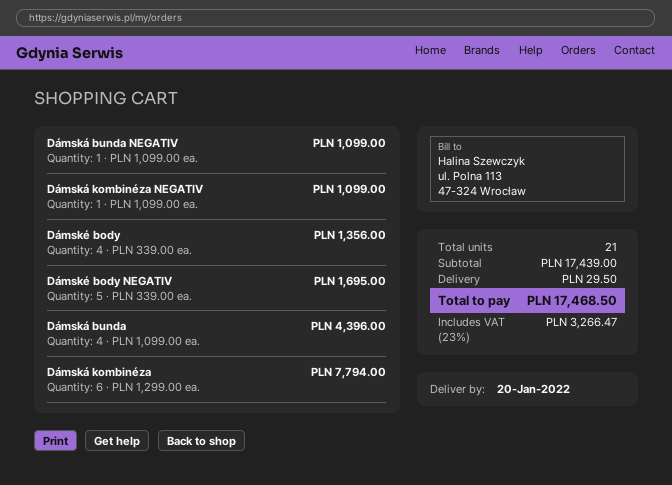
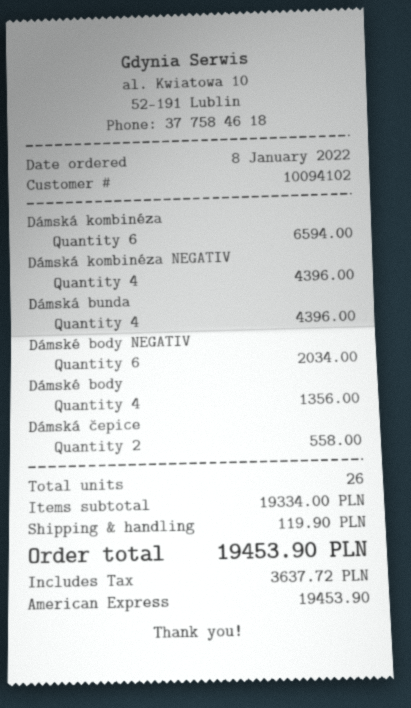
Dámská bunda NEGATIV: 1 for 1099.00 -> none
Dámská kombinéza NEGATIV: 1 for 1099.00 -> 4 for 4396.00
Dámské body NEGATIV: 5 for 1695.00 -> 6 for 2034.00
Dámská kombinéza: 6 for 7794.00 -> 6 for 6594.00
Dámská čepice: none -> 2 for 558.00
total quantity: 21 -> 26
subtotal: 17439.00 -> 19334.00
shipping: 29.50 -> 119.90
tax: 3266.47 -> 3637.72
total: 17468.50 -> 19453.90

